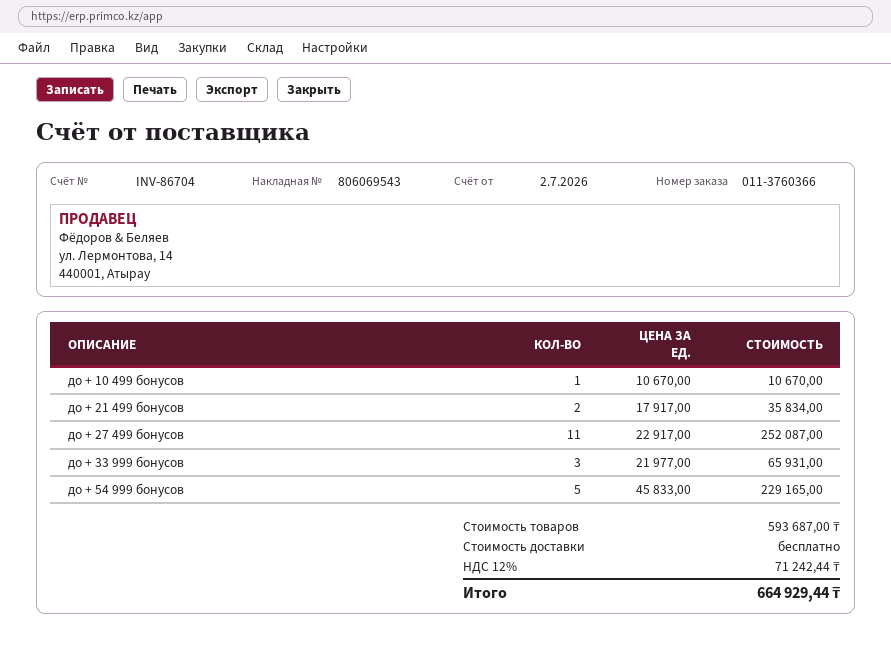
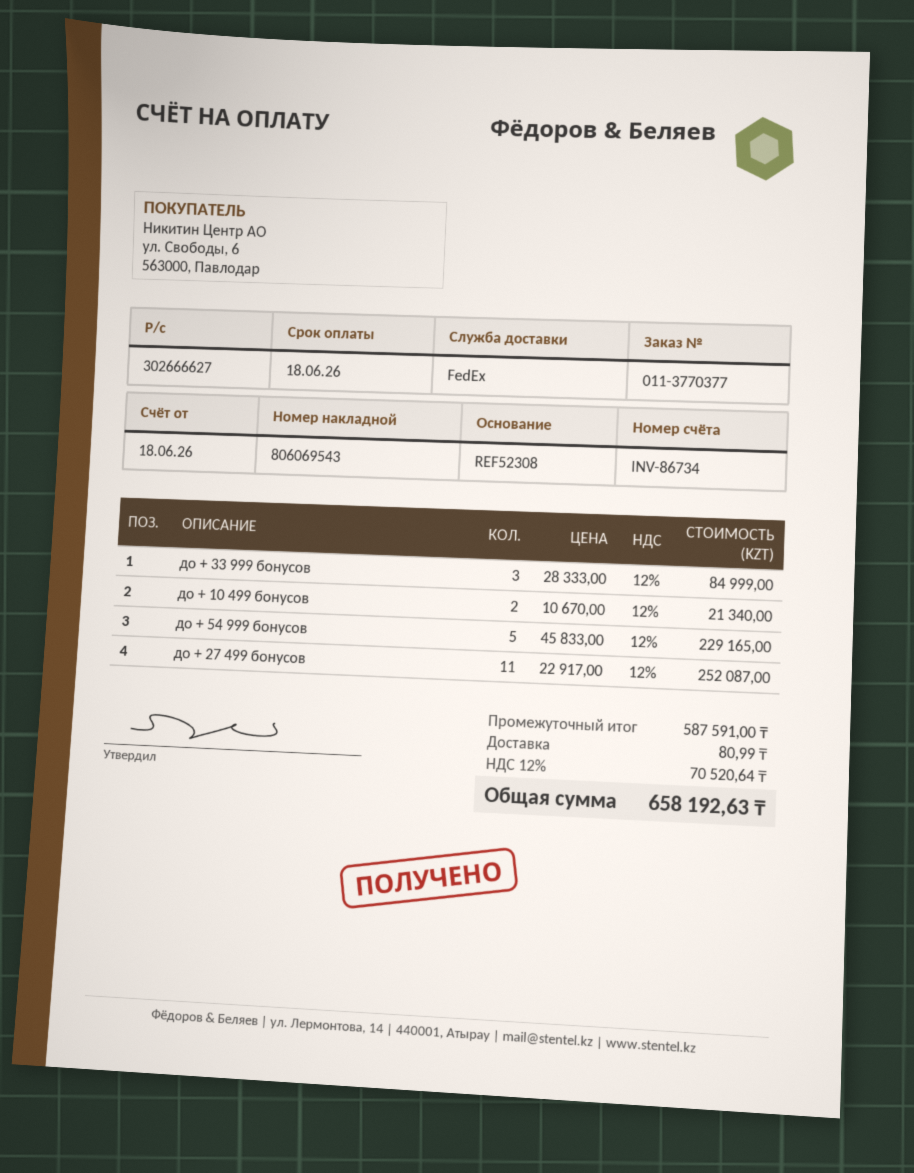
order number: 011-3760366 -> 011-3770377
invoice number: INV-86704 -> INV-86734
invoice date: 2026-07-02 -> 2026-06-18
до + 10 499 бонусов: 1 x 10670.00 = 10670.00 -> 2 x 10670.00 = 21340.00
до + 21 499 бонусов: 2 x 17917.00 = 35834.00 -> none
до + 33 999 бонусов: 3 x 21977.00 = 65931.00 -> 3 x 28333.00 = 84999.00
subtotal: 593687.00 -> 587591.00
shipping: 0.00 -> 80.99
tax: 12% = 71242.44 -> 12% = 70520.64
total: 664929.44 -> 658192.63

